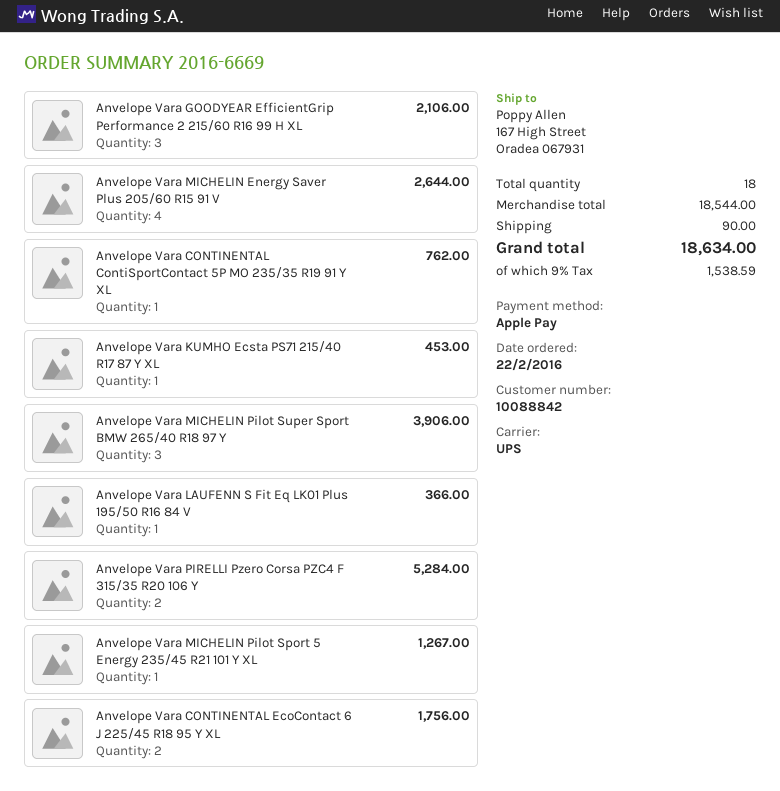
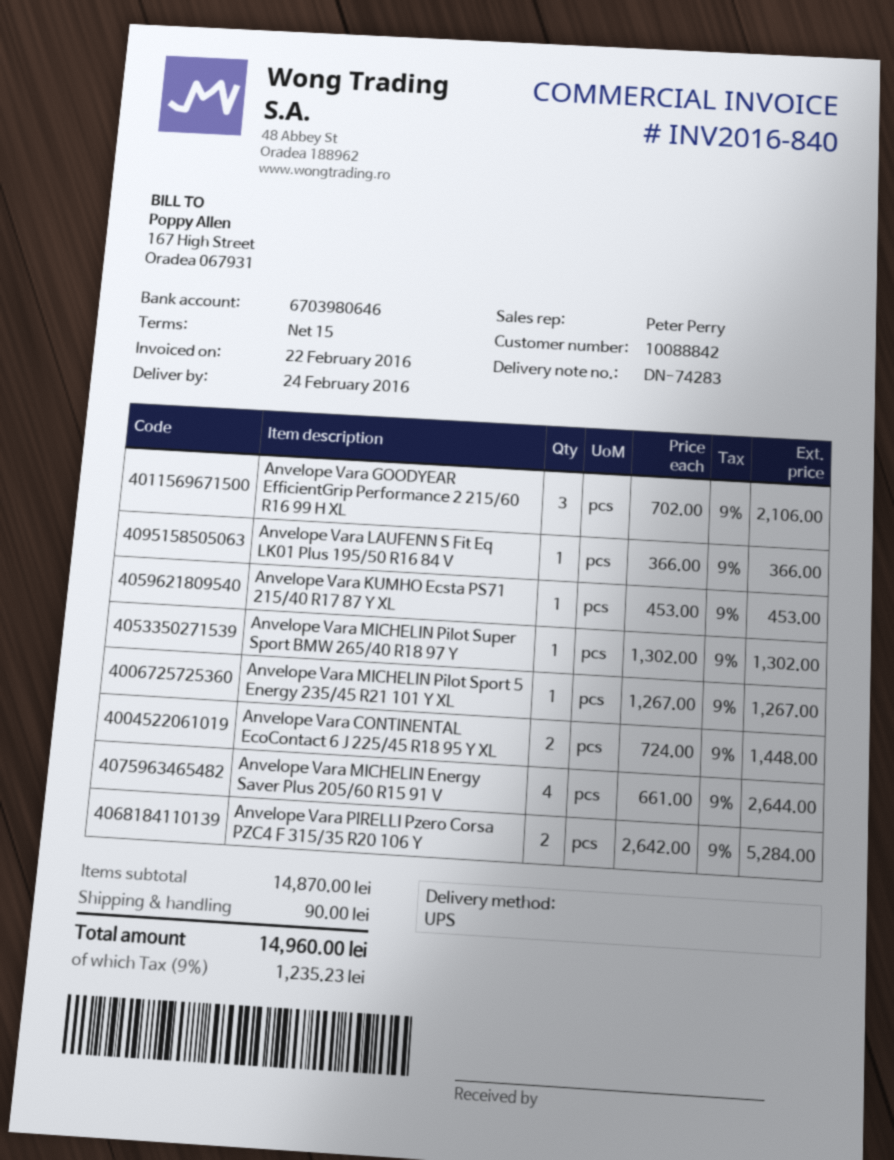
Anvelope Vara CONTINENTAL ContiSportContact 5P MO 235/35 R19 91 Y XL: 1 for 762.00 -> none
Anvelope Vara MICHELIN Pilot Super Sport BMW 265/40 R18 97 Y: 3 for 3906.00 -> 1 for 1302.00
Anvelope Vara CONTINENTAL EcoContact 6 J 225/45 R18 95 Y XL: 2 for 1756.00 -> 2 for 1448.00
subtotal: 18544.00 -> 14870.00
tax: 9% = 1538.59 -> 9% = 1235.23
total: 18634.00 -> 14960.00

